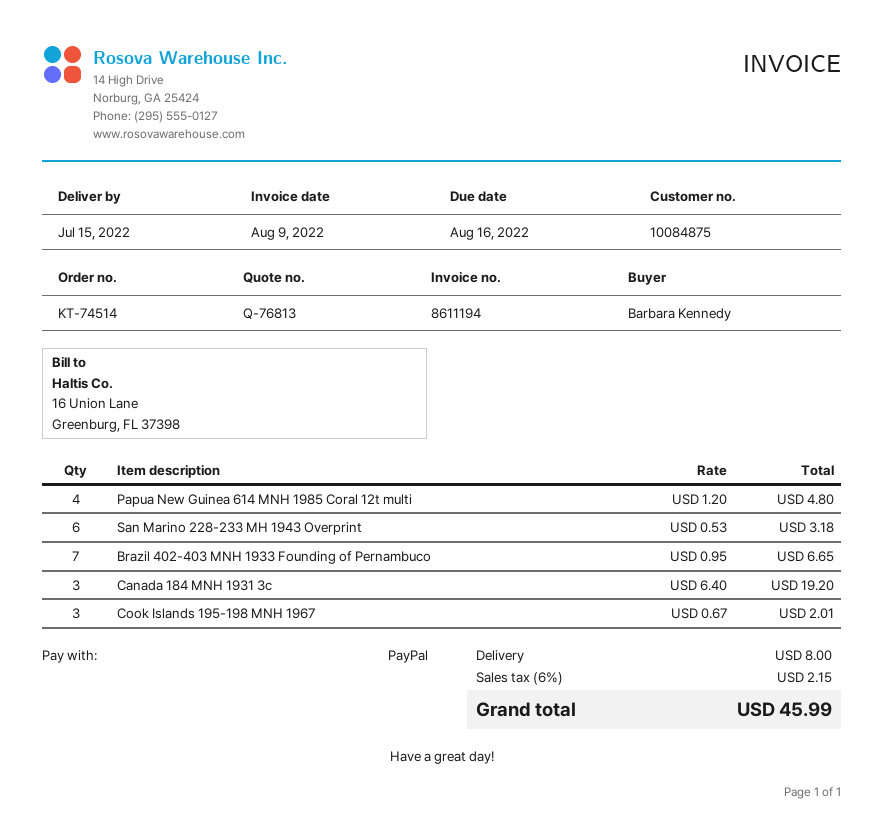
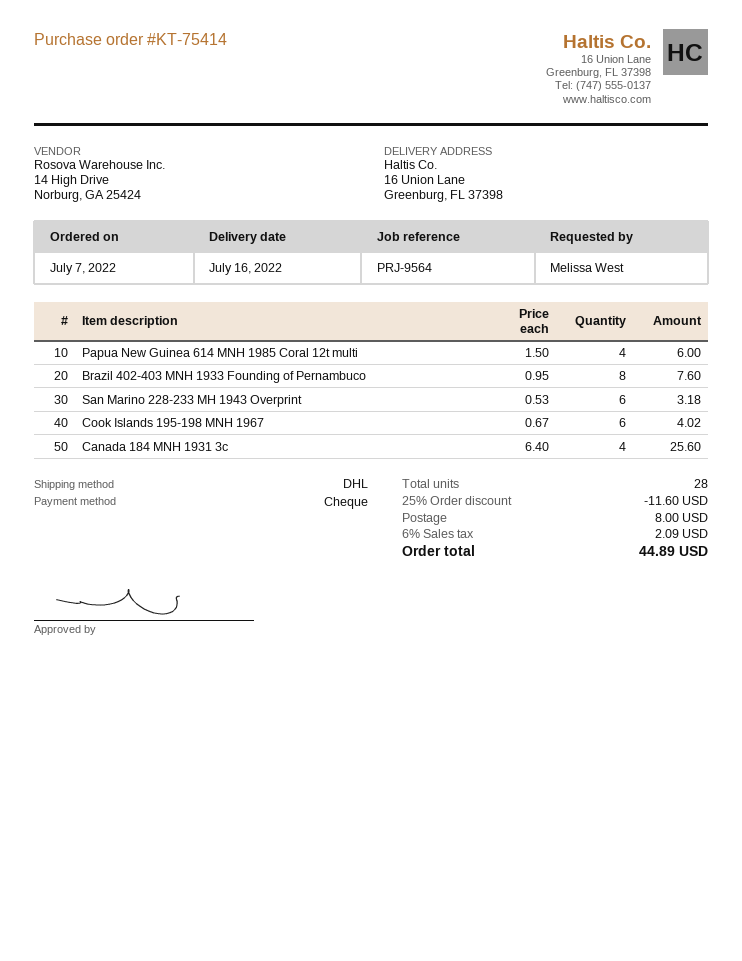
order number: KT-74514 -> KT-75414
delivery date: 2022-07-15 -> 2022-07-16
ordered by: Barbara Kennedy -> Melissa West
payment method: PayPal -> cheque
Papua New Guinea 614 MNH 1985 Coral 12t multi: 4 x 1.20 = 4.80 -> 4 x 1.50 = 6.00
Brazil 402-403 MNH 1933 Founding of Pernambuco: 7 x 0.95 = 6.65 -> 8 x 0.95 = 7.60
Canada 184 MNH 1931 3c: 3 x 6.40 = 19.20 -> 4 x 6.40 = 25.60
Cook Islands 195-198 MNH 1967: 3 x 0.67 = 2.01 -> 6 x 0.67 = 4.02
discount: none -> 25% = 11.60
tax: 6% = 2.15 -> 6% = 2.09
total: 45.99 -> 44.89

